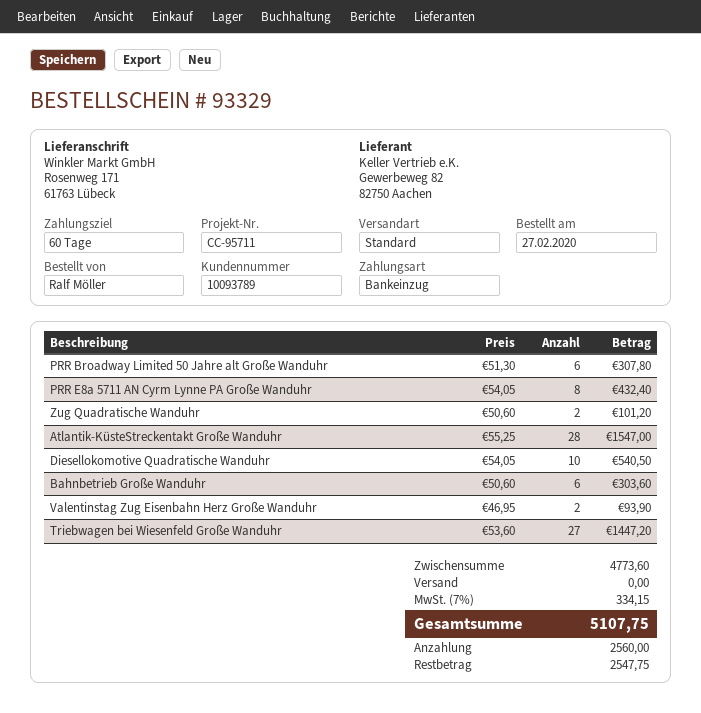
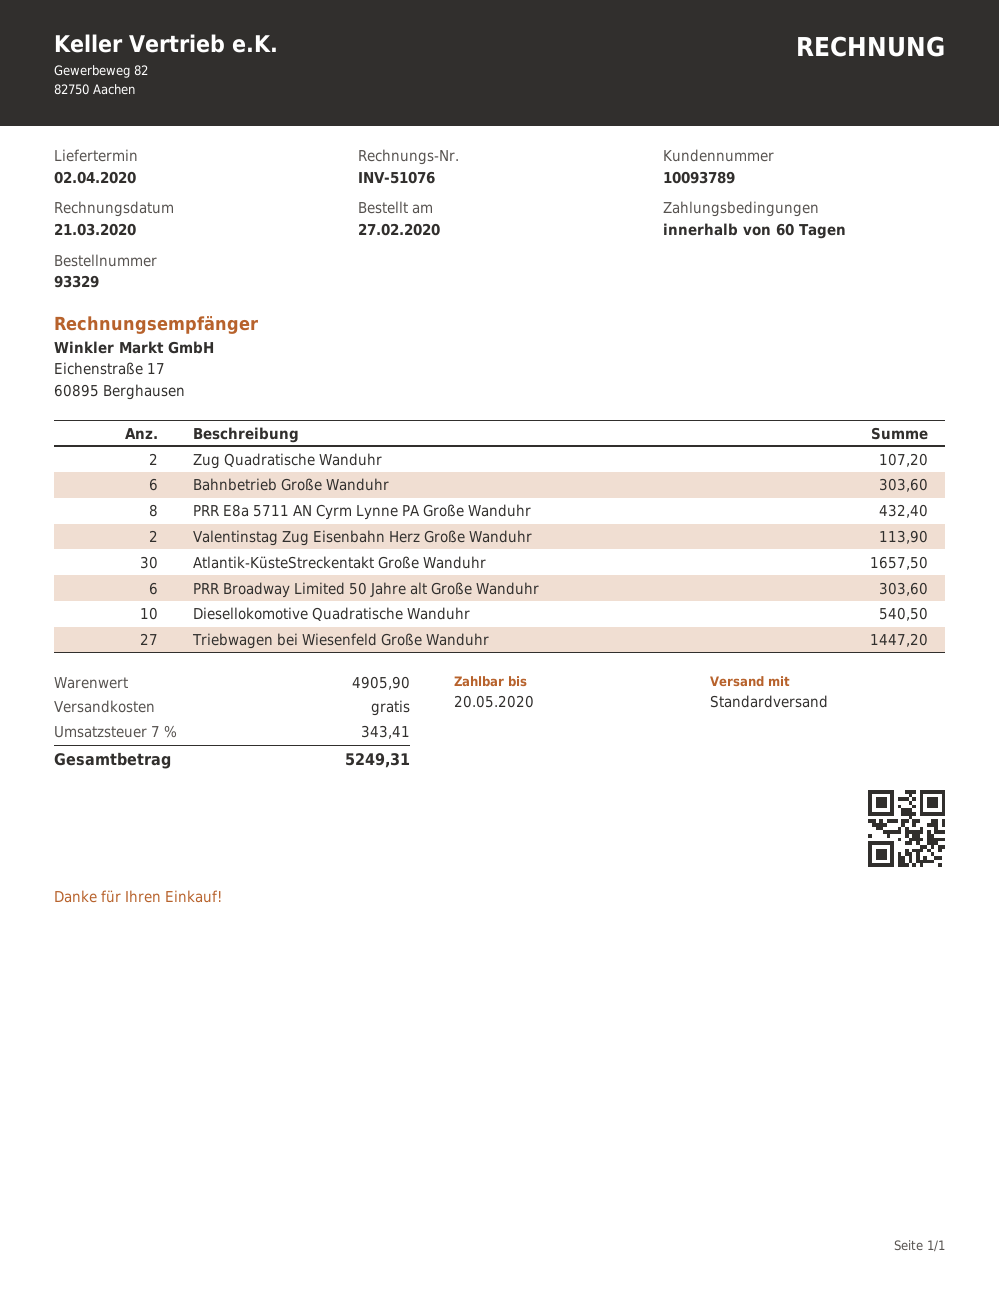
PRR Broadway Limited 50 Jahre alt Große Wanduhr: 6 for 307.80 -> 6 for 303.60
Zug Quadratische Wanduhr: 2 for 101.20 -> 2 for 107.20
Atlantik-KüsteStreckentakt Große Wanduhr: 28 for 1547.00 -> 30 for 1657.50
Valentinstag Zug Eisenbahn Herz Große Wanduhr: 2 for 93.90 -> 2 for 113.90
subtotal: 4773.60 -> 4905.90
tax: 7% = 334.15 -> 7% = 343.41
total: 5107.75 -> 5249.31

